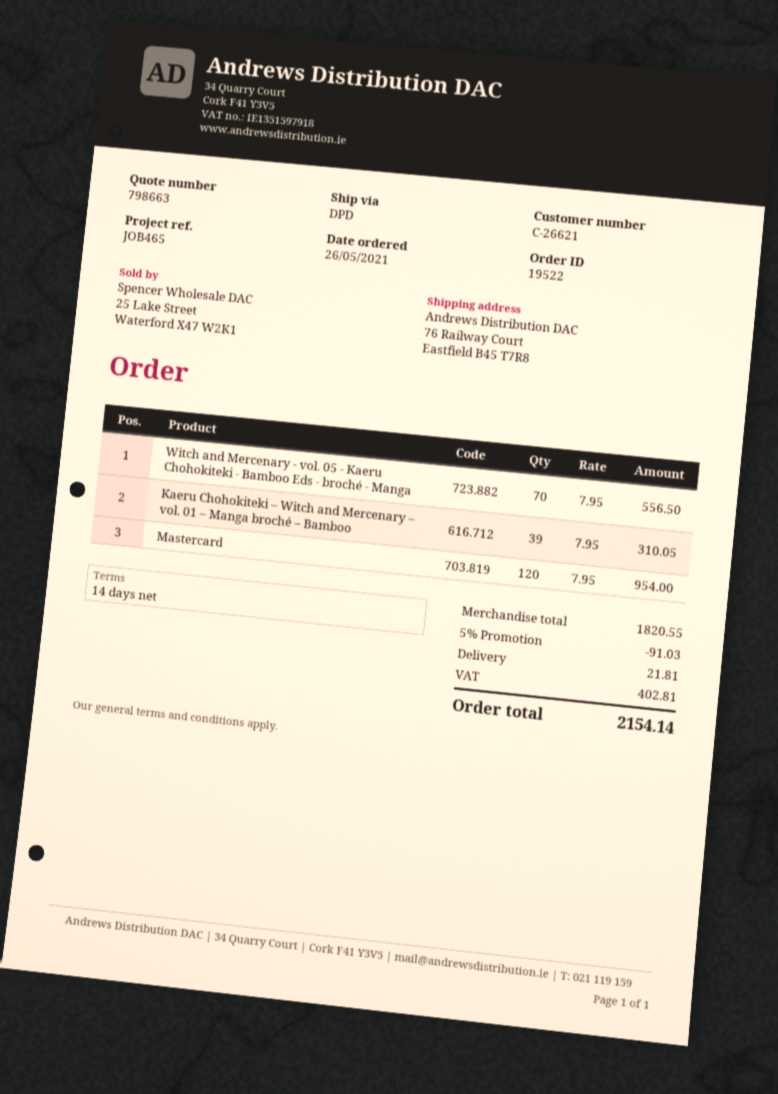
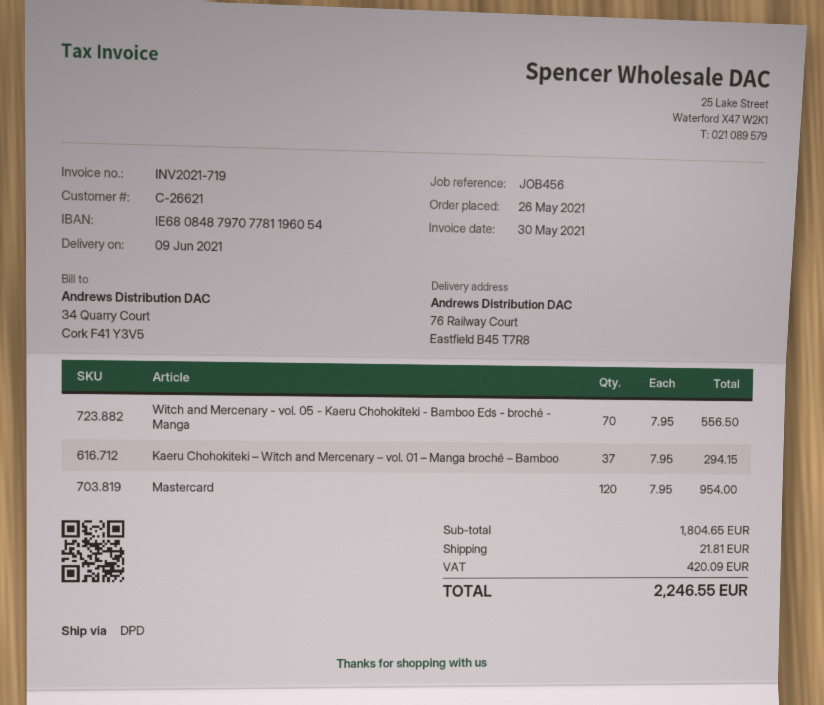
reference: JOB465 -> JOB456
Kaeru Chohokiteki – Witch and Mercenary – vol. 01 – Manga broché – Bamboo: 39 x 7.95 = 310.05 -> 37 x 7.95 = 294.15
subtotal: 1820.55 -> 1804.65
discount: 5% = 91.03 -> none
tax: 402.81 -> 420.09
total: 2154.14 -> 2246.55

